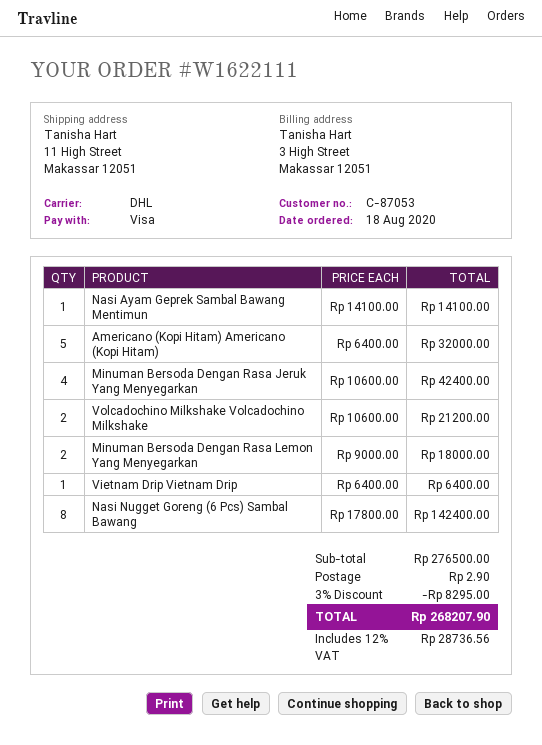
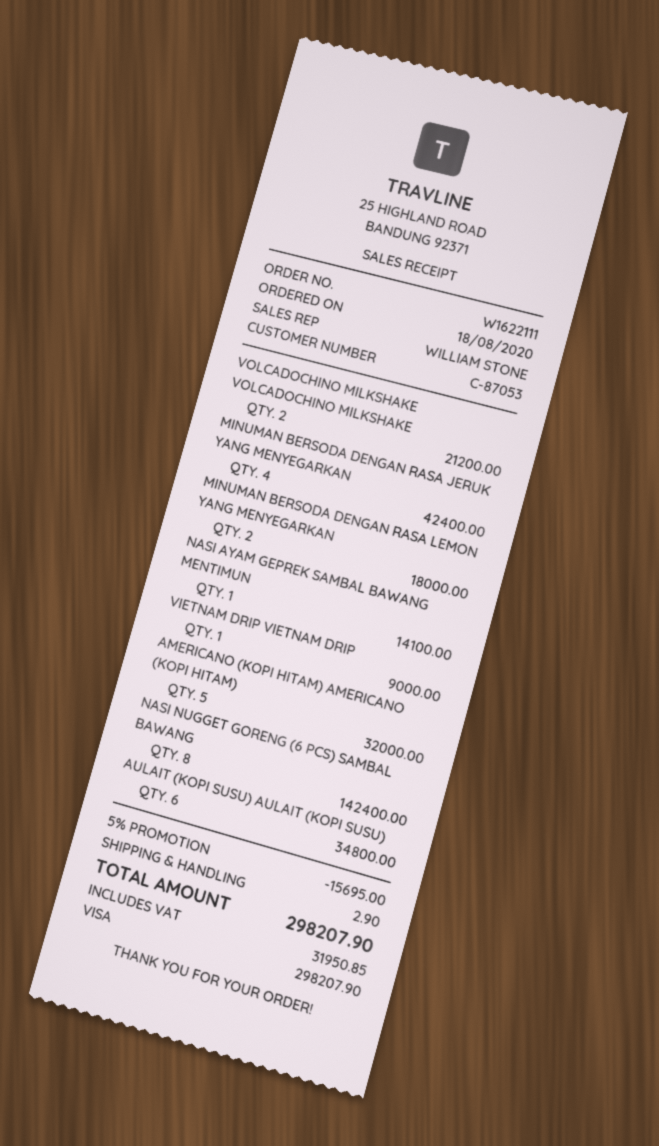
Vietnam Drip Vietnam Drip: 1 for 6400.00 -> 1 for 9000.00
AULAIT (KOPI SUSU) AULAIT (KOPI SUSU): none -> 6 for 34800.00
discount: 3% = 8295.00 -> 5% = 15695.00
tax: 28736.56 -> 31950.85
total: 268207.90 -> 298207.90

